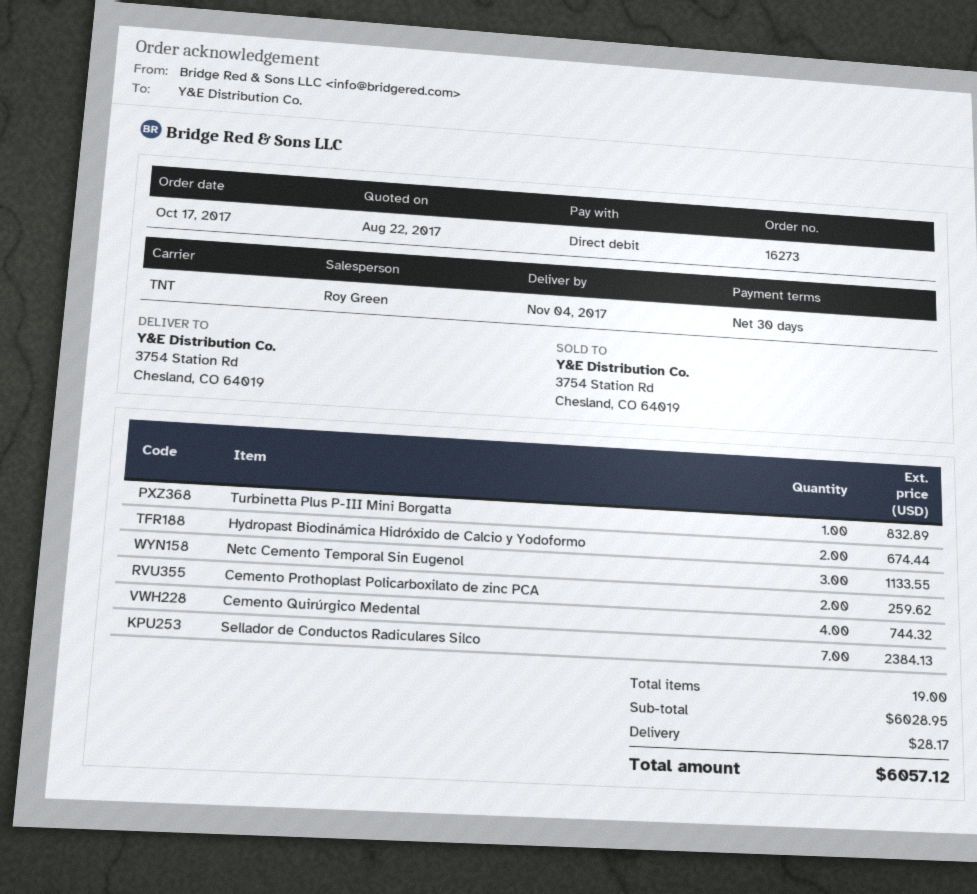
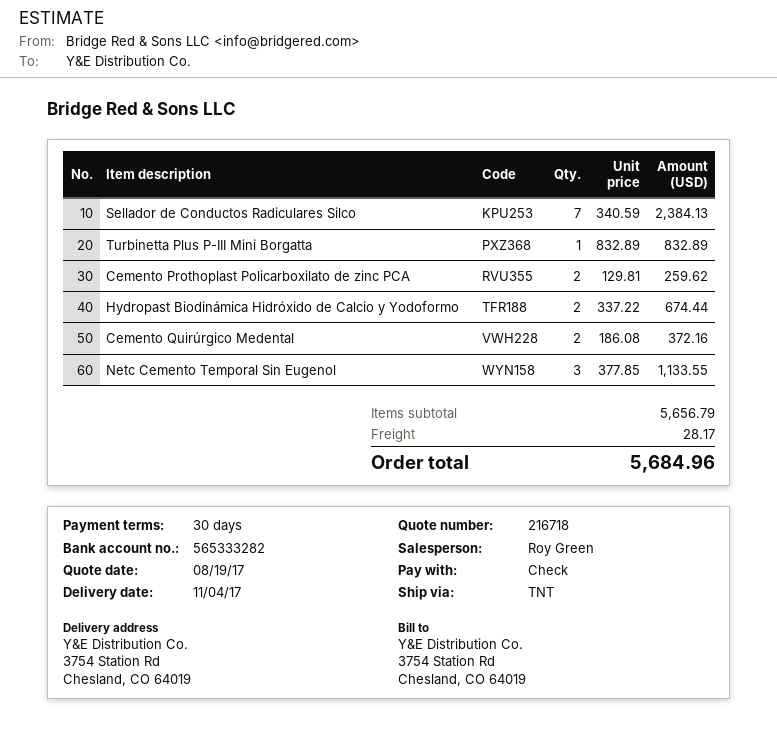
quote date: 2017-08-22 -> 2017-08-19
payment method: direct debit -> cheque
Cemento Quirúrgico Medental: 4 for 744.32 -> 2 for 372.16
subtotal: 6028.95 -> 5656.79
total: 6057.12 -> 5684.96

